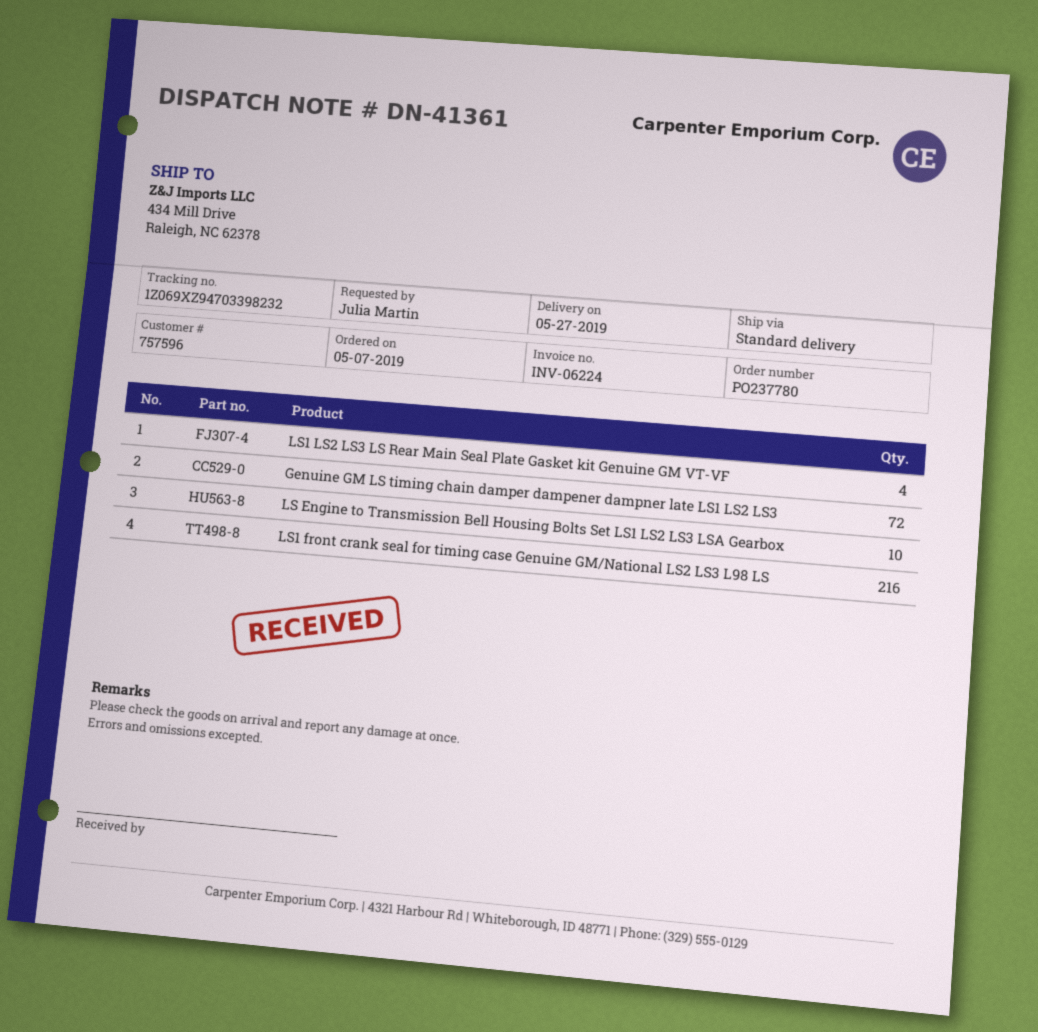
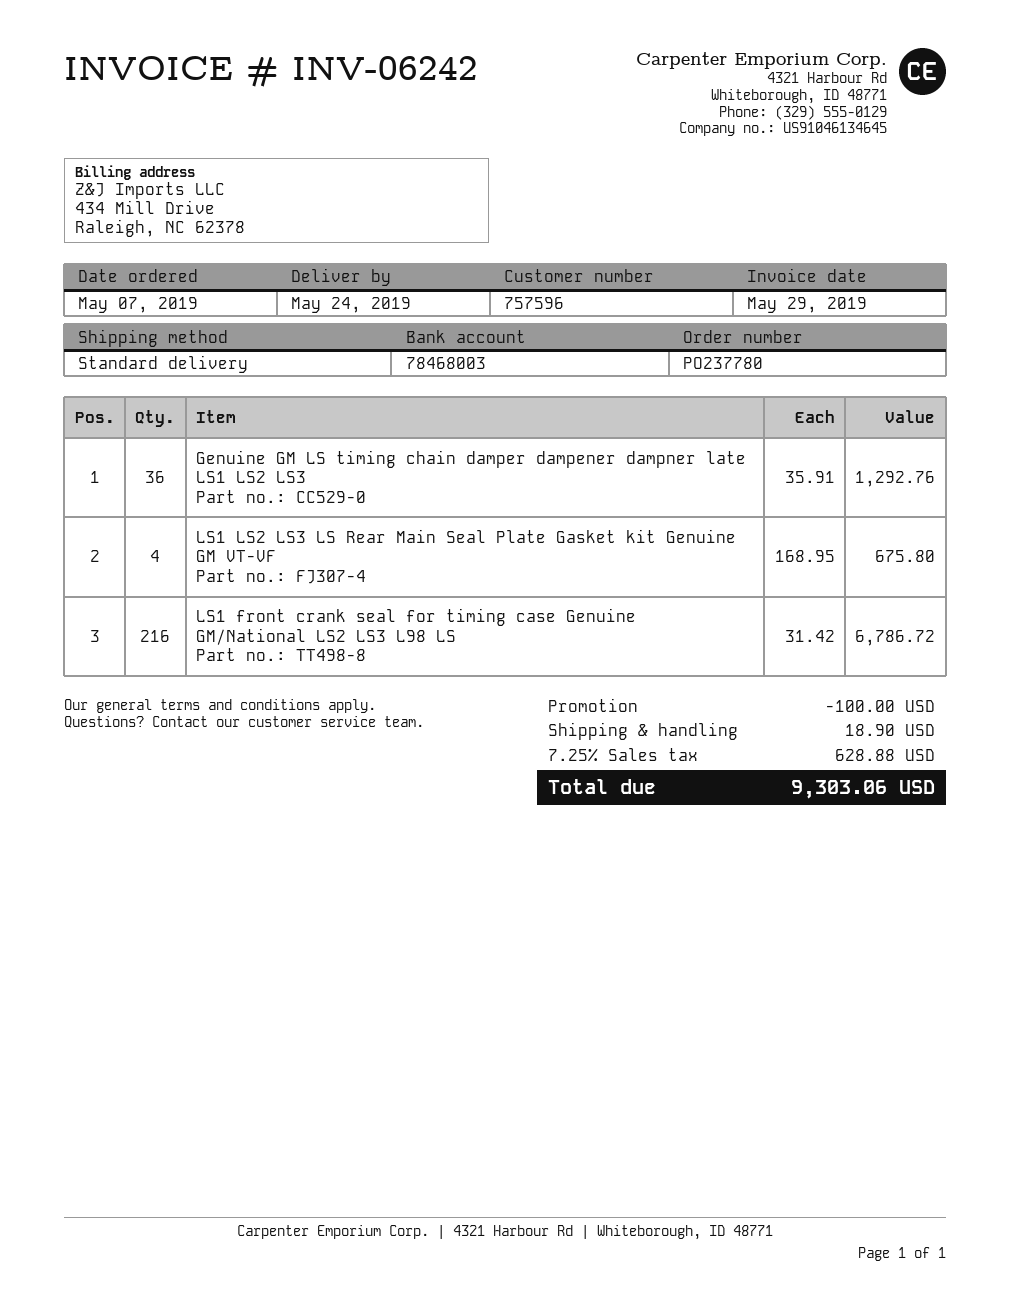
delivery date: 2019-05-27 -> 2019-05-24
invoice number: INV-06224 -> INV-06242
Genuine GM LS timing chain damper dampener dampner late LS1 LS2 LS3: 72 -> 36
LS Engine to Transmission Bell Housing Bolts Set LS1 LS2 LS3 LSA Gearbox: 10 -> none

